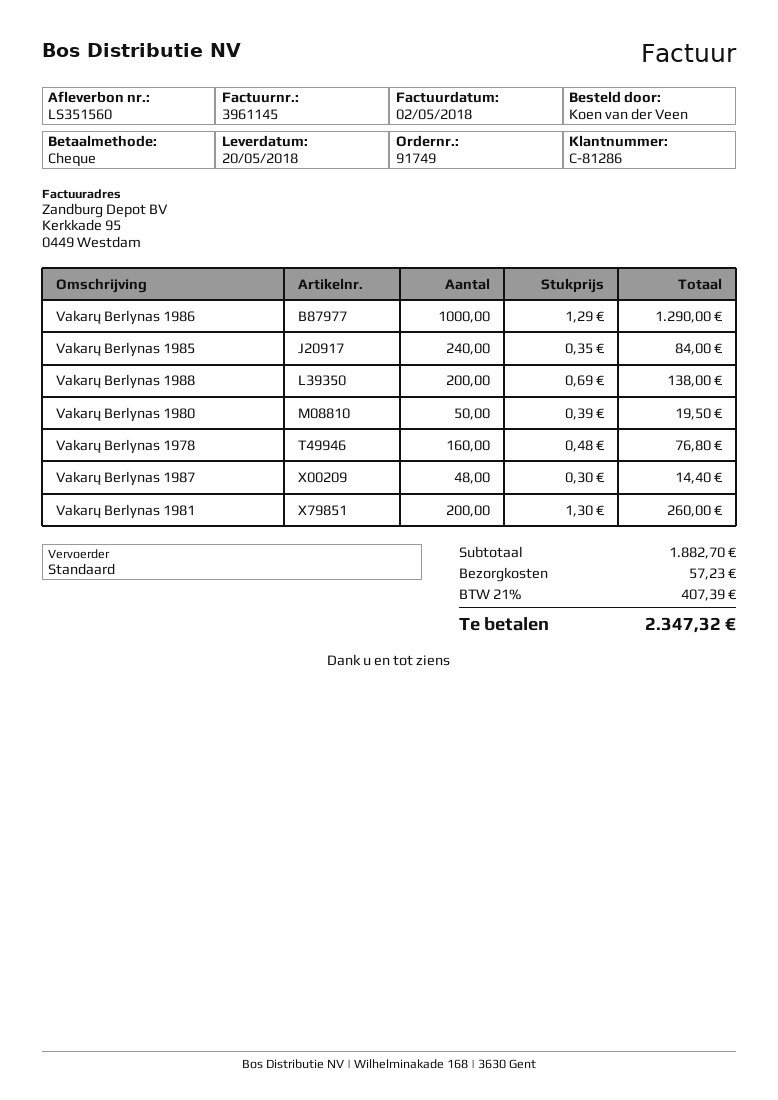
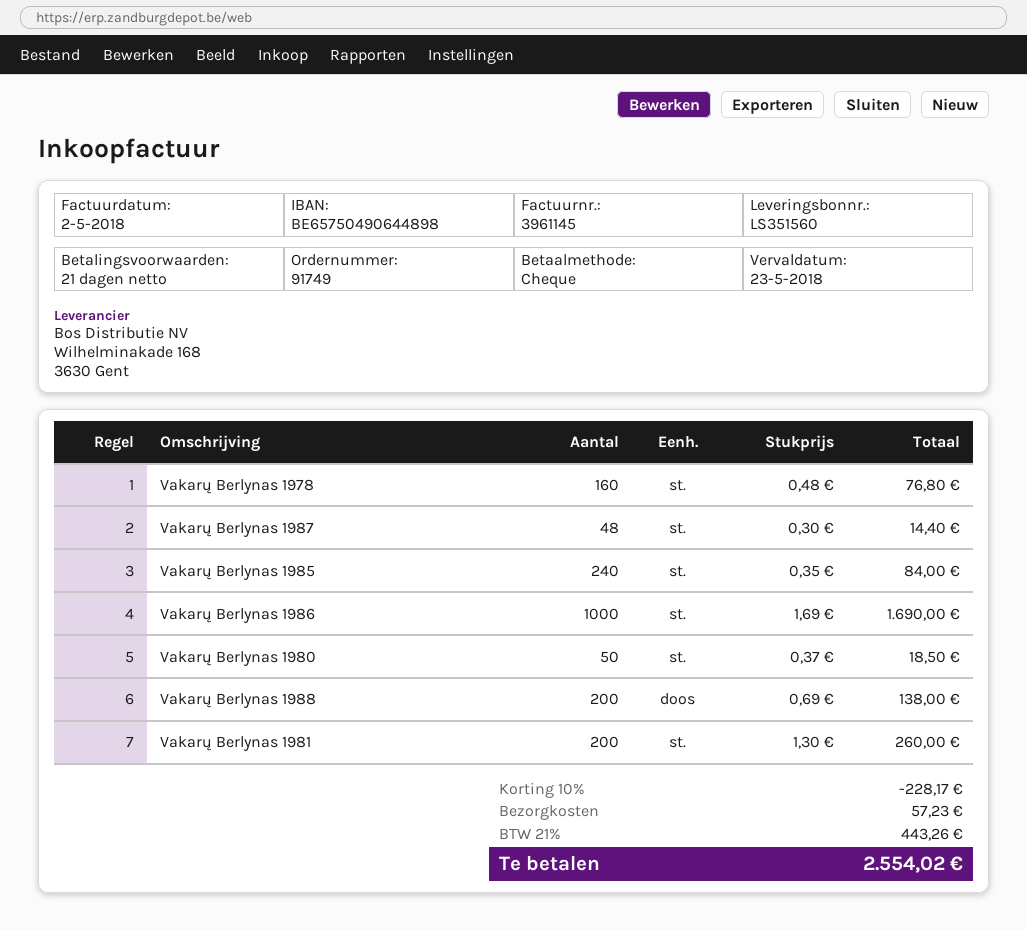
Vakarų Berlynas 1986: 1000 x 1.29 = 1290.00 -> 1000 x 1.69 = 1690.00
Vakarų Berlynas 1980: 50 x 0.39 = 19.50 -> 50 x 0.37 = 18.50
discount: none -> 10% = 228.17
tax: 21% = 407.39 -> 21% = 443.26
total: 2347.32 -> 2554.02

